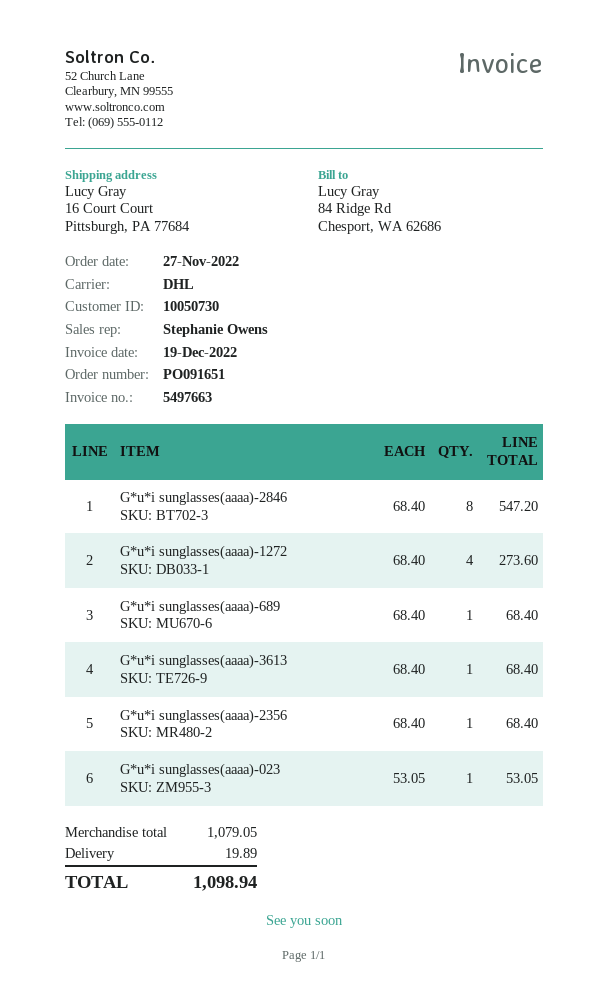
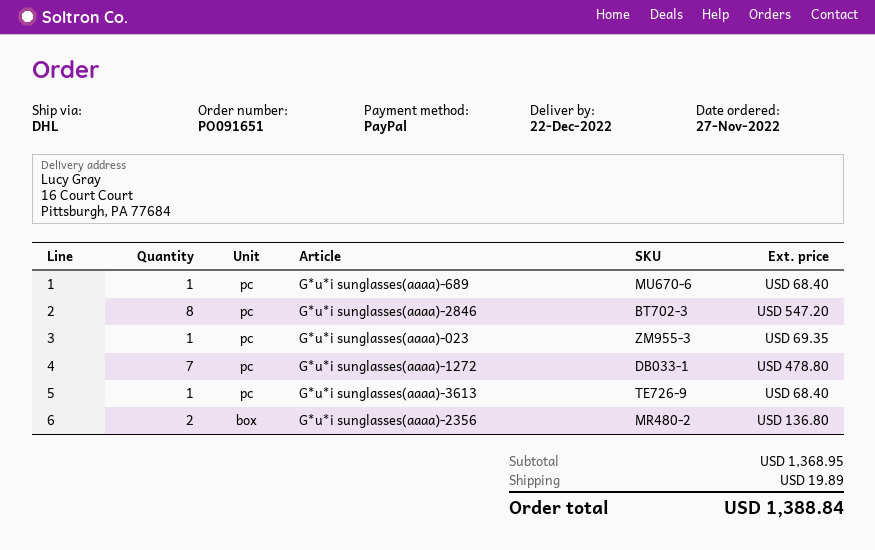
G*u*i sunglasses(aaaa)-1272: 4 for 273.60 -> 7 for 478.80
G*u*i sunglasses(aaaa)-2356: 1 for 68.40 -> 2 for 136.80
G*u*i sunglasses(aaaa)-023: 1 for 53.05 -> 1 for 69.35
subtotal: 1079.05 -> 1368.95
total: 1098.94 -> 1388.84

